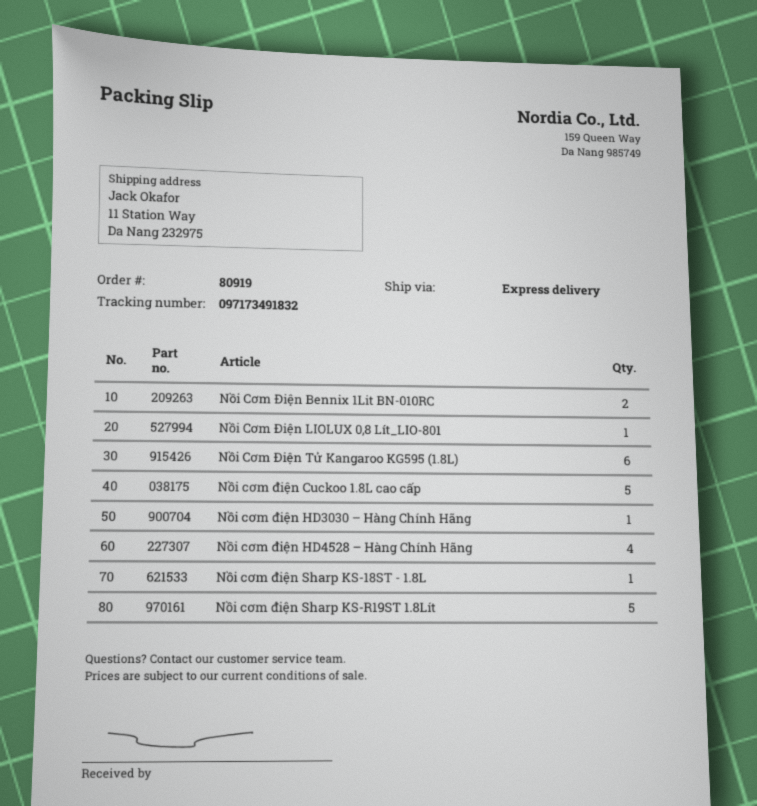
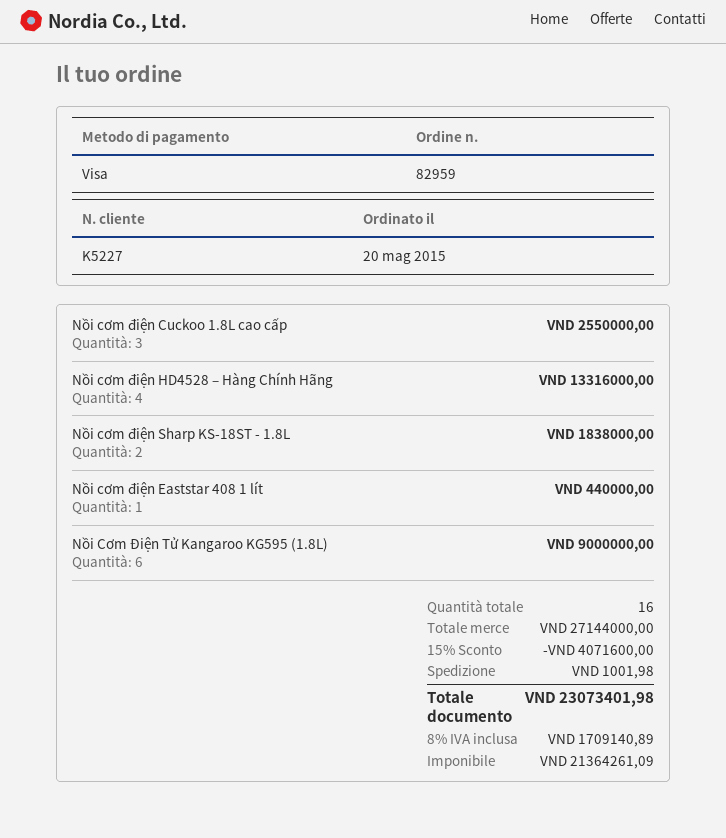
order number: 80919 -> 82959
Nồi Cơm Điện Bennix 1Lit BN-010RC: 2 -> none
Nồi Cơm Điện LIOLUX 0,8 Lít_LIO-801: 1 -> none
Nồi cơm điện Cuckoo 1.8L cao cấp: 5 -> 3
Nồi cơm điện HD3030 – Hàng Chính Hãng: 1 -> none
Nồi cơm điện Sharp KS-18ST - 1.8L: 1 -> 2
Nồi cơm điện Sharp KS-R19ST 1.8Lít: 5 -> none
Nồi cơm điện Eaststar 408 1 lít: none -> 1

